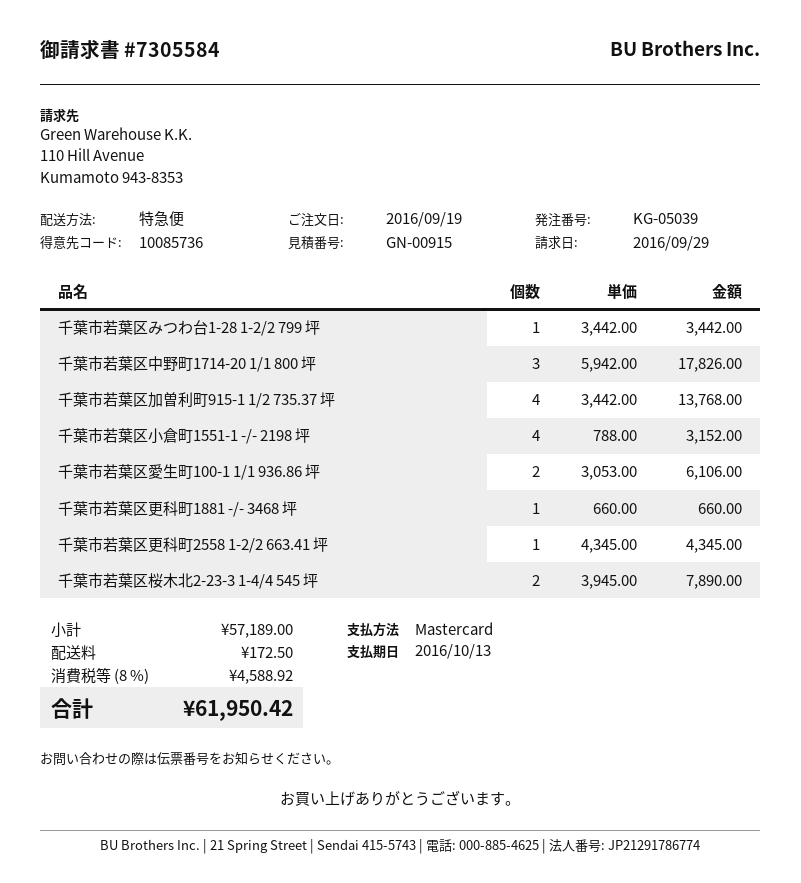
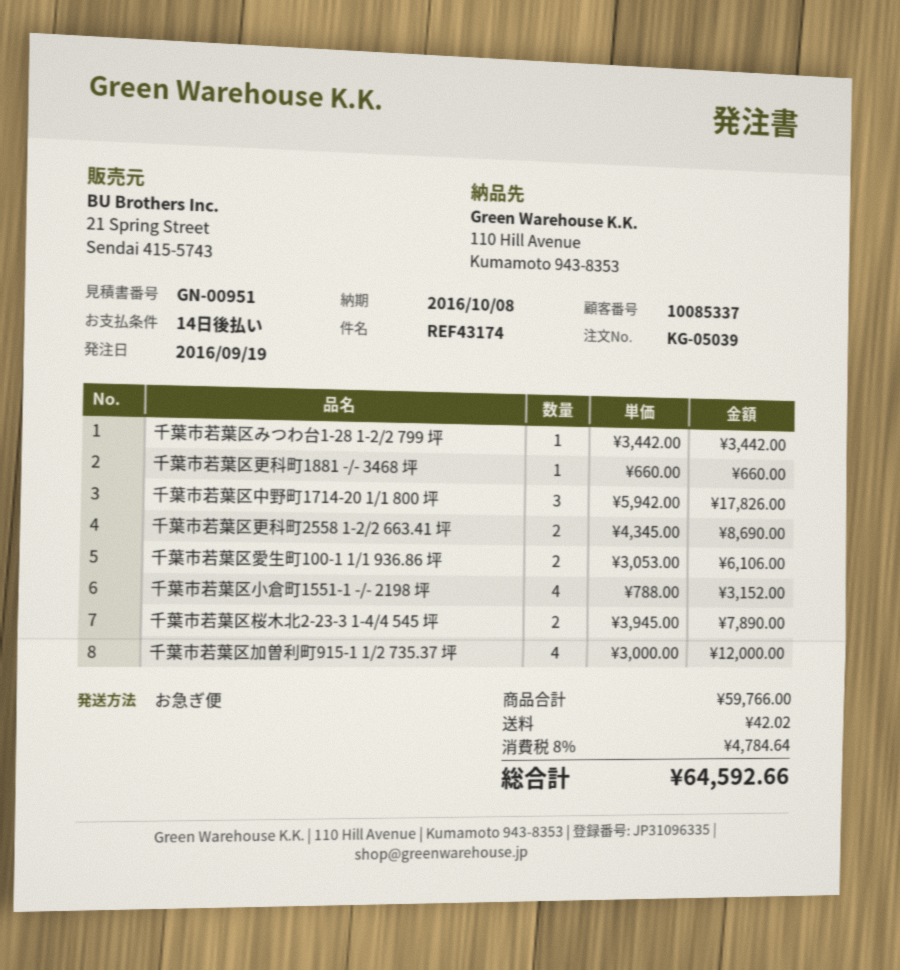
quote number: GN-00915 -> GN-00951
customer number: 10085736 -> 10085337
千葉市若葉区加曽利町915-1 1/2 735.37 坪: 4 x 3442.00 = 13768.00 -> 4 x 3000.00 = 12000.00
千葉市若葉区更科町2558 1-2/2 663.41 坪: 1 x 4345.00 = 4345.00 -> 2 x 4345.00 = 8690.00
subtotal: 57189.00 -> 59766.00
shipping: 172.50 -> 42.02
tax: 8% = 4588.92 -> 8% = 4784.64
total: 61950.42 -> 64592.66

